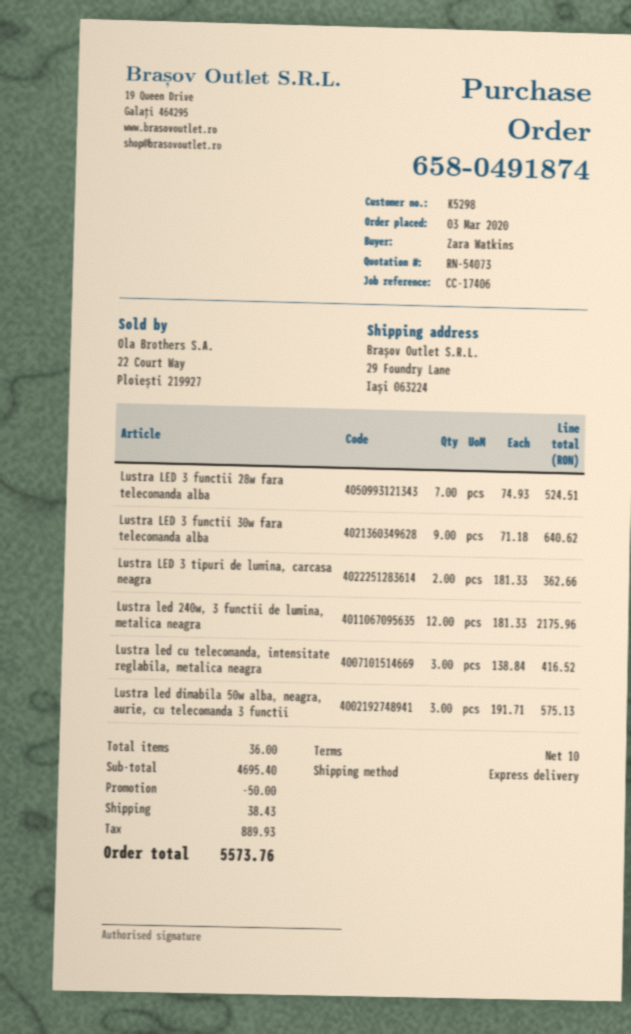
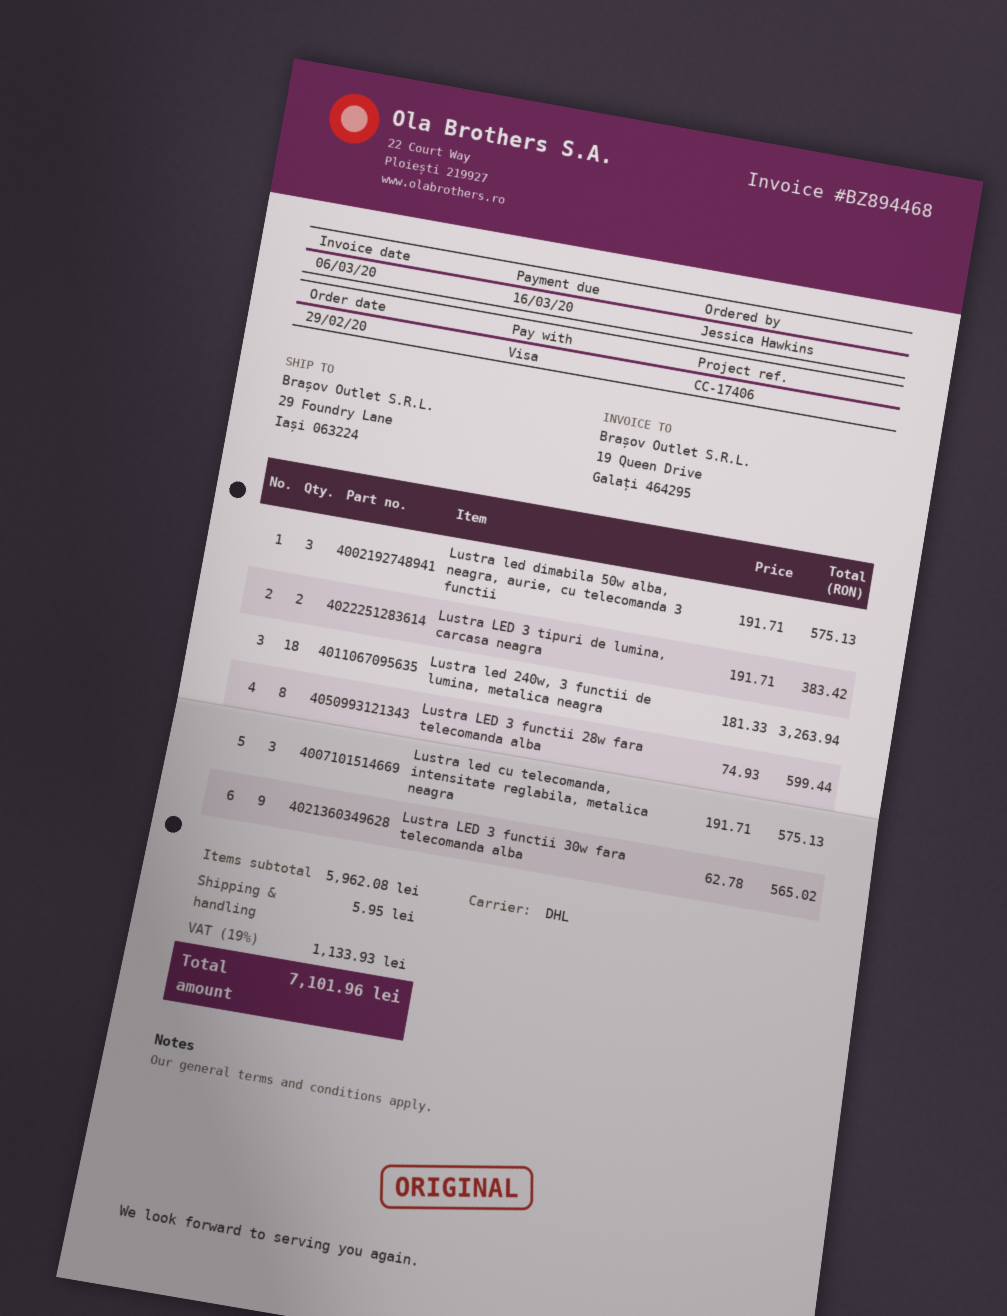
order date: 2020-03-03 -> 2020-02-29
ordered by: Zara Watkins -> Jessica Hawkins
shipping method: express -> DHL
Lustra LED 3 functii 28w fara telecomanda alba: 7 x 74.93 = 524.51 -> 8 x 74.93 = 599.44
Lustra LED 3 functii 30w fara telecomanda alba: 9 x 71.18 = 640.62 -> 9 x 62.78 = 565.02
Lustra LED 3 tipuri de lumina, carcasa neagra: 2 x 181.33 = 362.66 -> 2 x 191.71 = 383.42
Lustra led 240w, 3 functii de lumina, metalica neagra: 12 x 181.33 = 2175.96 -> 18 x 181.33 = 3263.94
Lustra led cu telecomanda, intensitate reglabila, metalica neagra: 3 x 138.84 = 416.52 -> 3 x 191.71 = 575.13
subtotal: 4695.40 -> 5962.08
discount: 50.00 -> none
shipping: 38.43 -> 5.95
tax: 889.93 -> 1133.93
total: 5573.76 -> 7101.96

